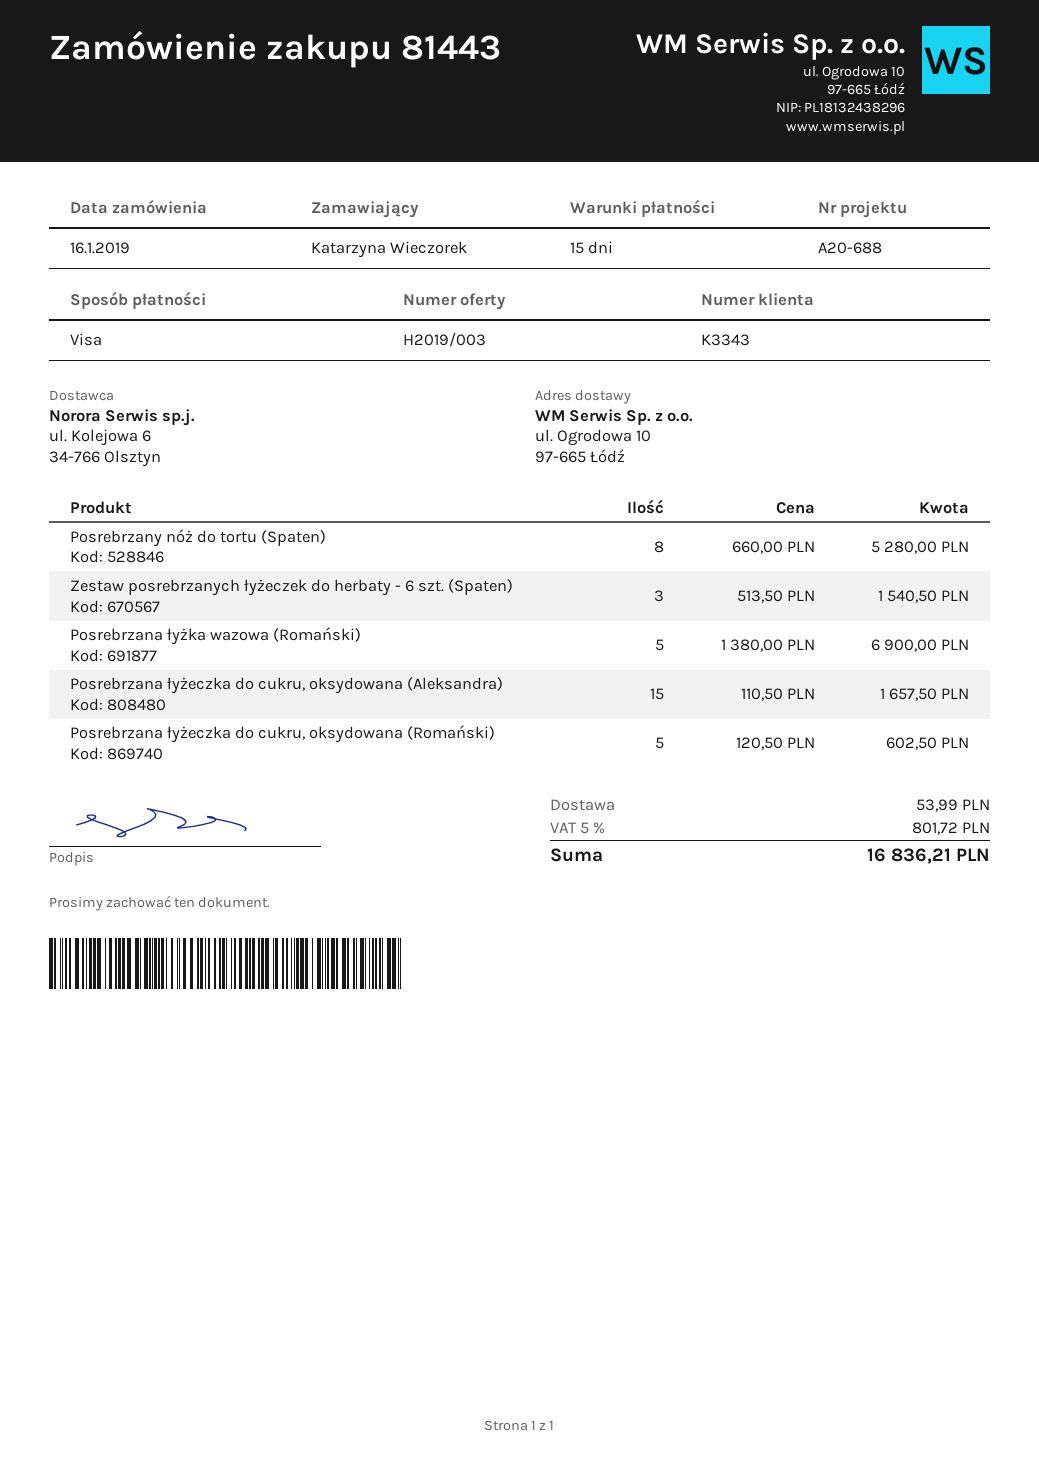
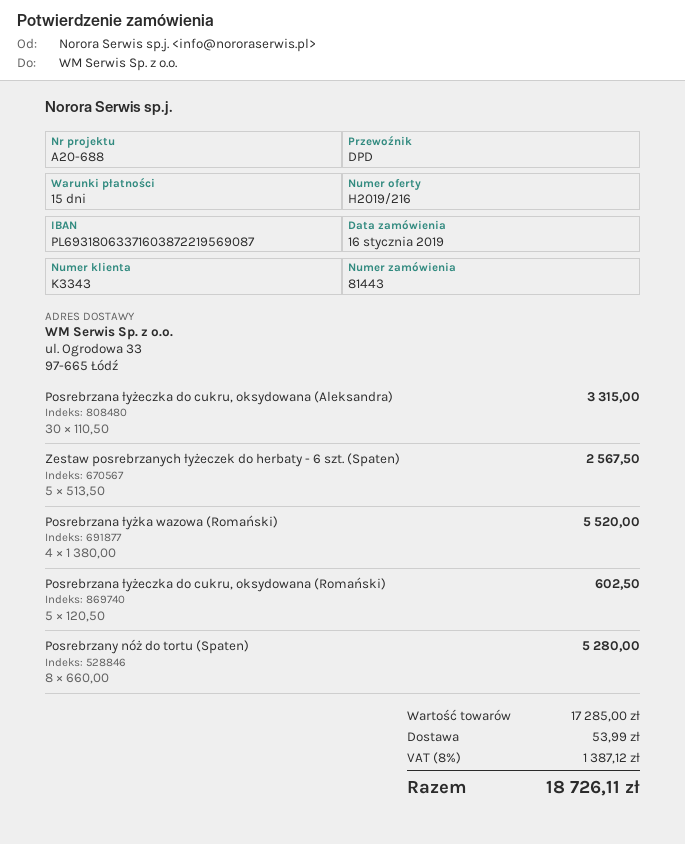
quote number: H2019/003 -> H2019/216
ship to: ul. Ogrodowa 10, 97-665 Łódź -> ul. Ogrodowa 33, 97-665 Łódź
Zestaw posrebrzanych łyżeczek do herbaty - 6 szt. (Spaten): 3 x 513.50 = 1540.50 -> 5 x 513.50 = 2567.50
Posrebrzana łyżka wazowa (Romański): 5 x 1380.00 = 6900.00 -> 4 x 1380.00 = 5520.00
Posrebrzana łyżeczka do cukru, oksydowana (Aleksandra): 15 x 110.50 = 1657.50 -> 30 x 110.50 = 3315.00
tax: 5% = 801.72 -> 8% = 1387.12
total: 16836.21 -> 18726.11

